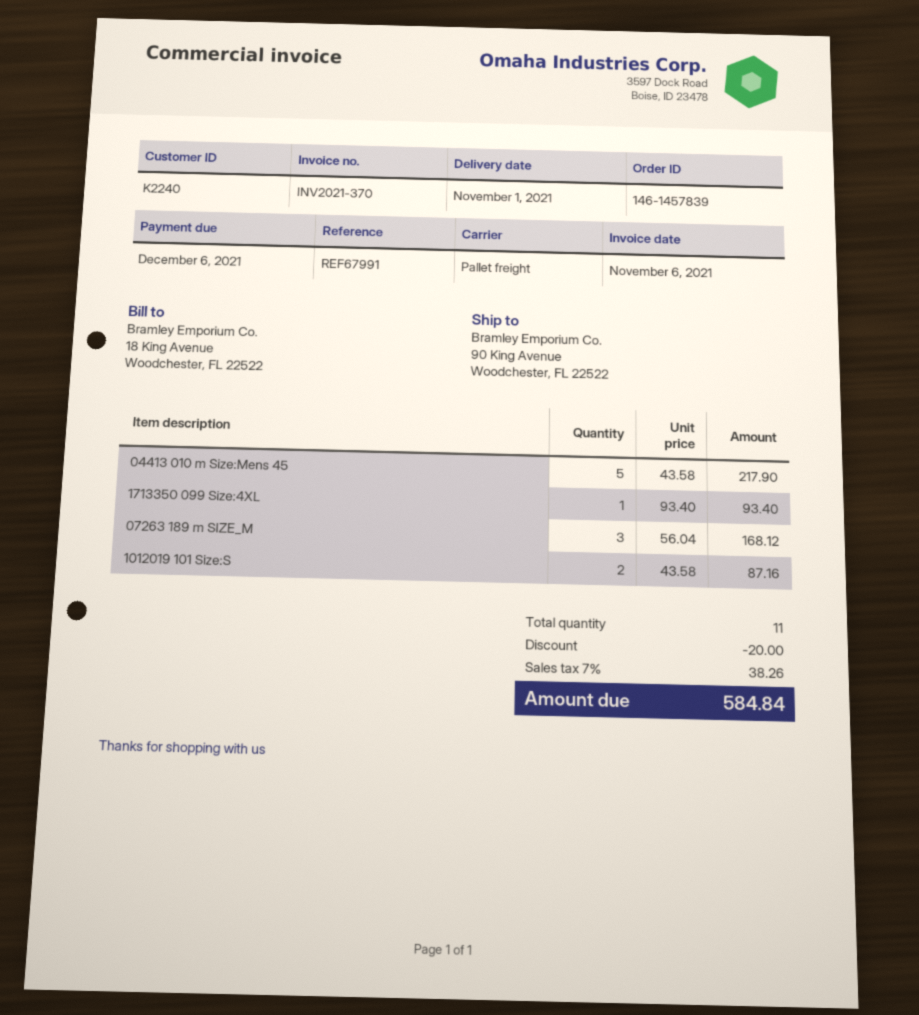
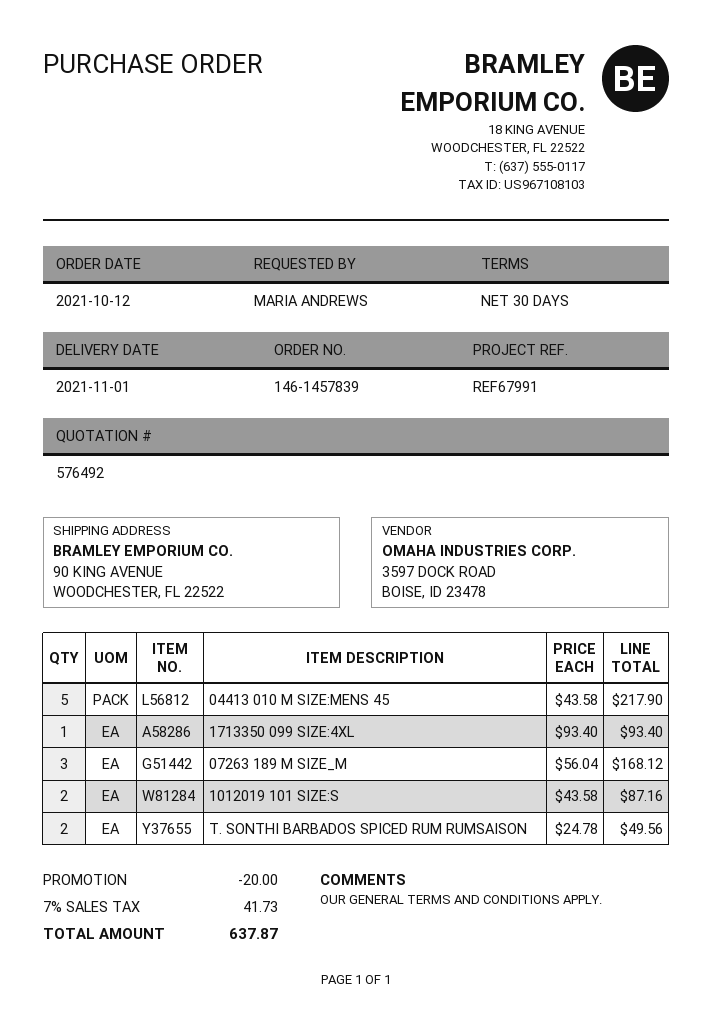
T. SONTHI BARBADOS SPICED RUM RUMSAISON: none -> 2 x 24.78 = 49.56
tax: 7% = 38.26 -> 7% = 41.73
total: 584.84 -> 637.87

